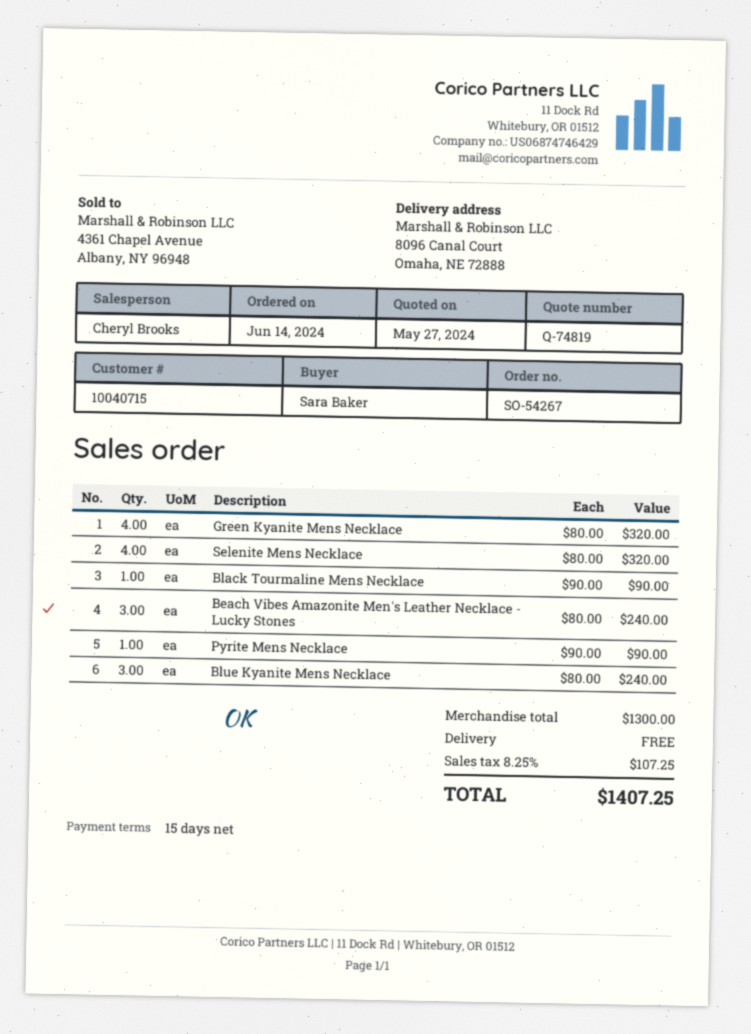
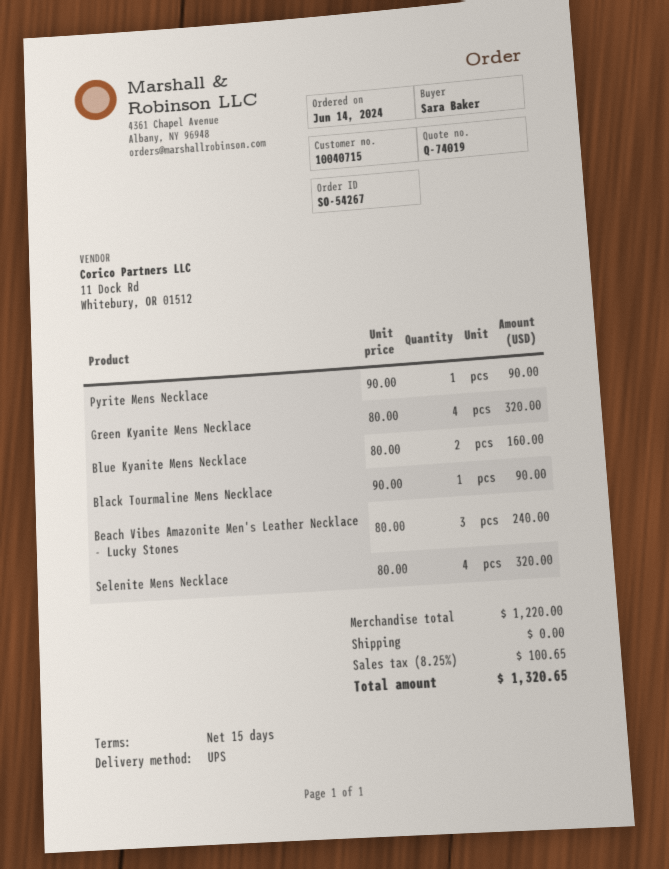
quote number: Q-74819 -> Q-74019
Blue Kyanite Mens Necklace: 3 x 80.00 = 240.00 -> 2 x 80.00 = 160.00
subtotal: 1300.00 -> 1220.00
tax: 8.25% = 107.25 -> 8.25% = 100.65
total: 1407.25 -> 1320.65

